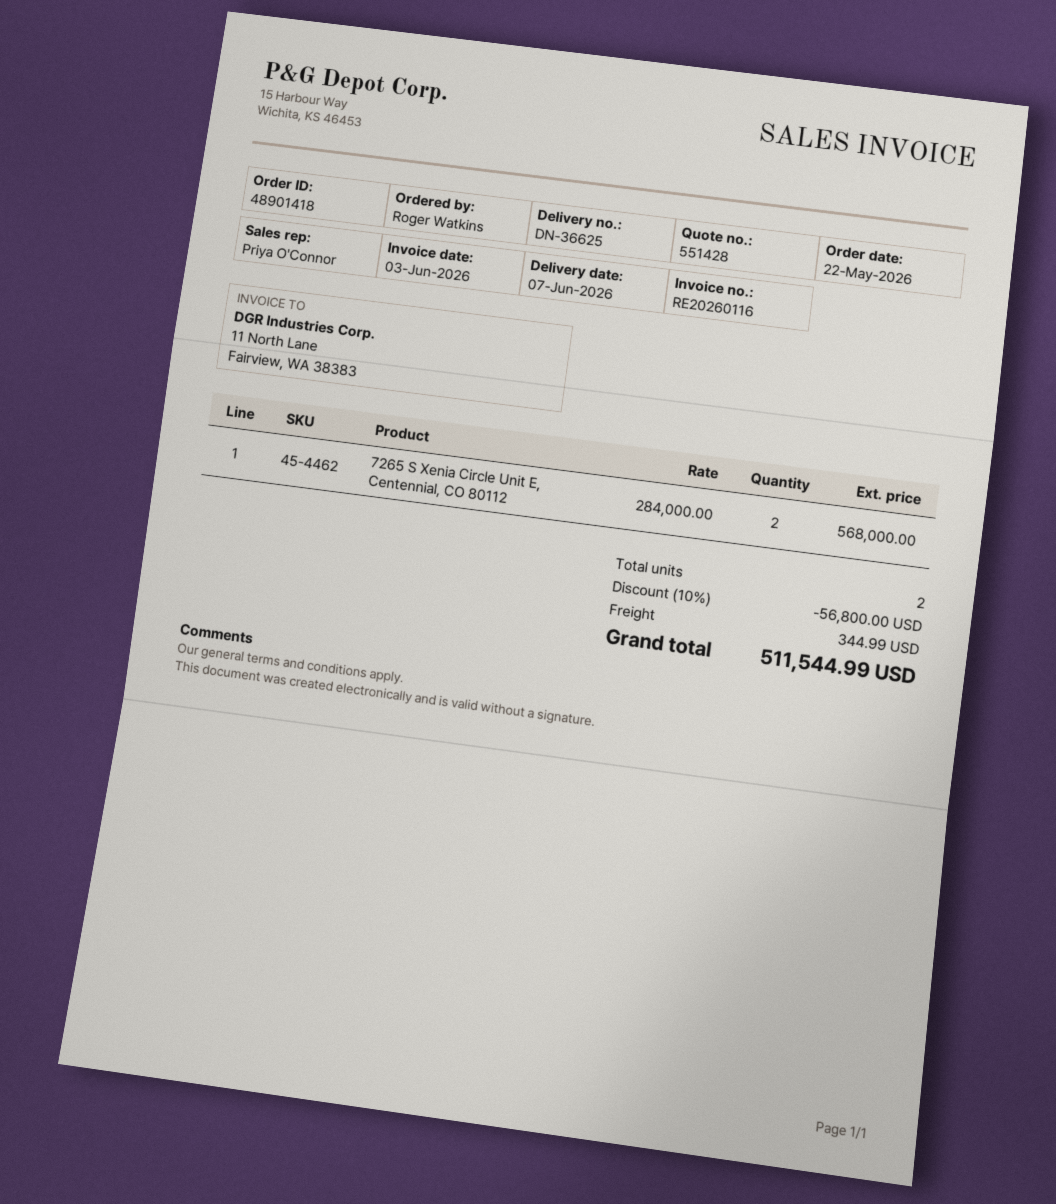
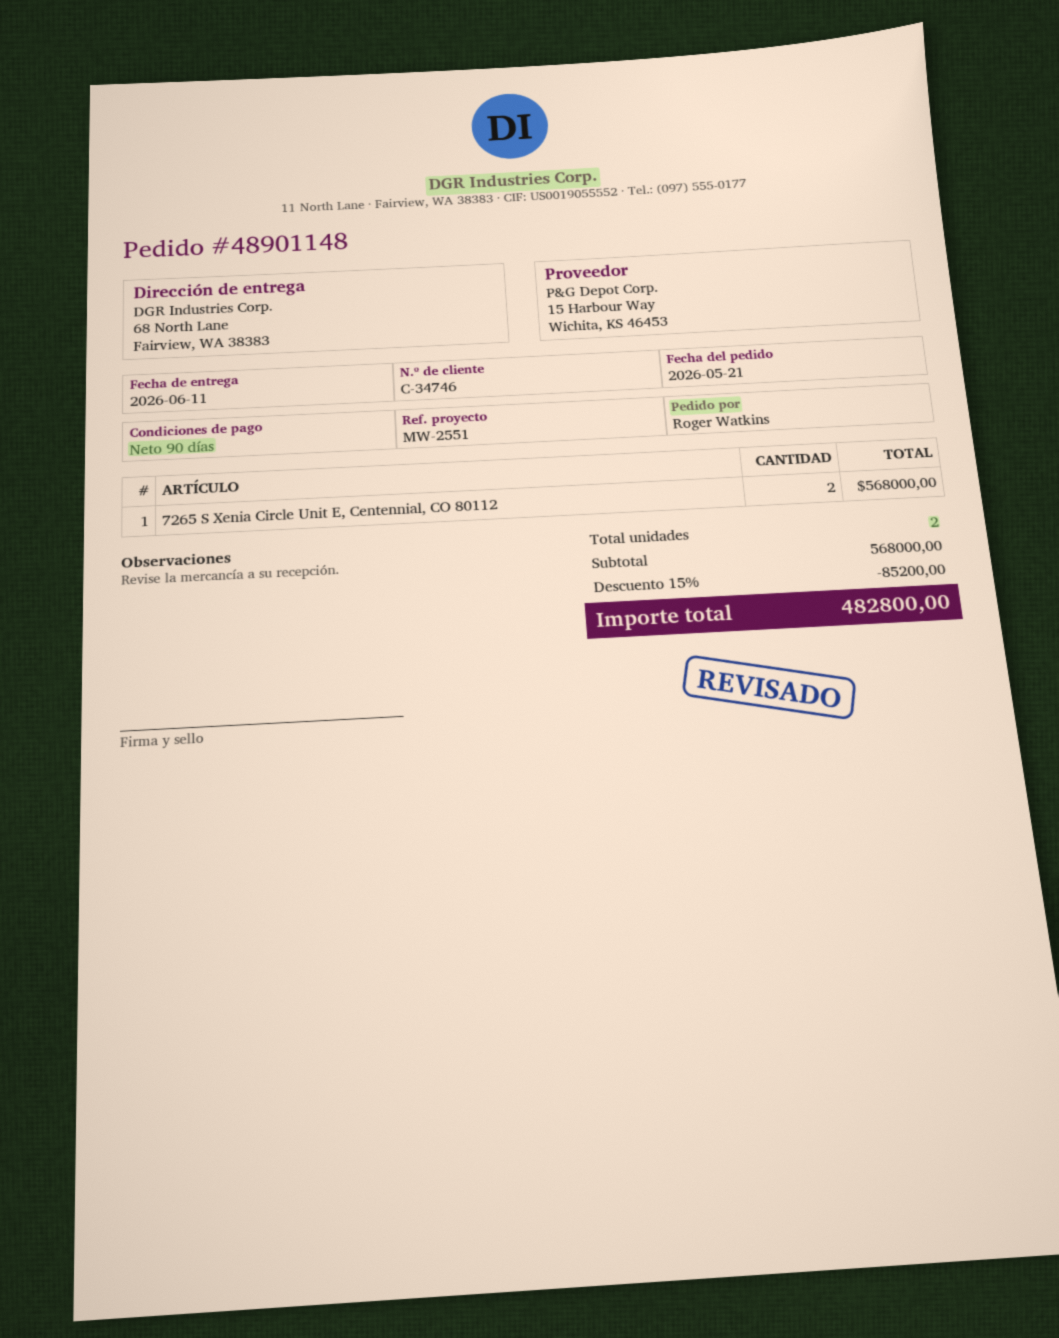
order number: 48901418 -> 48901148
order date: 2026-05-22 -> 2026-05-21
delivery date: 2026-06-07 -> 2026-06-11
discount: 10% = 56800.00 -> 15% = 85200.00
shipping: 344.99 -> none
total: 511544.99 -> 482800.00

